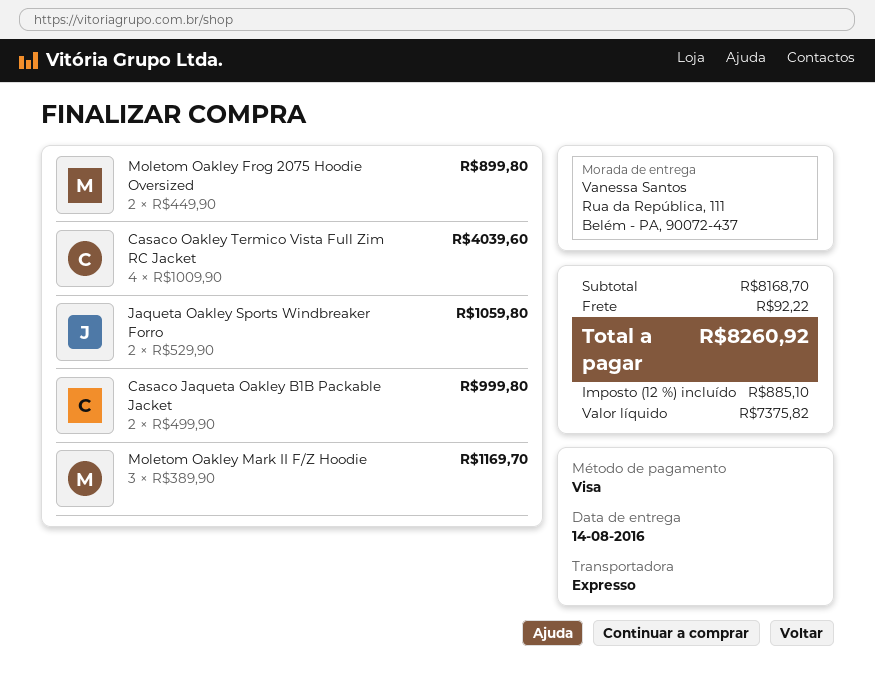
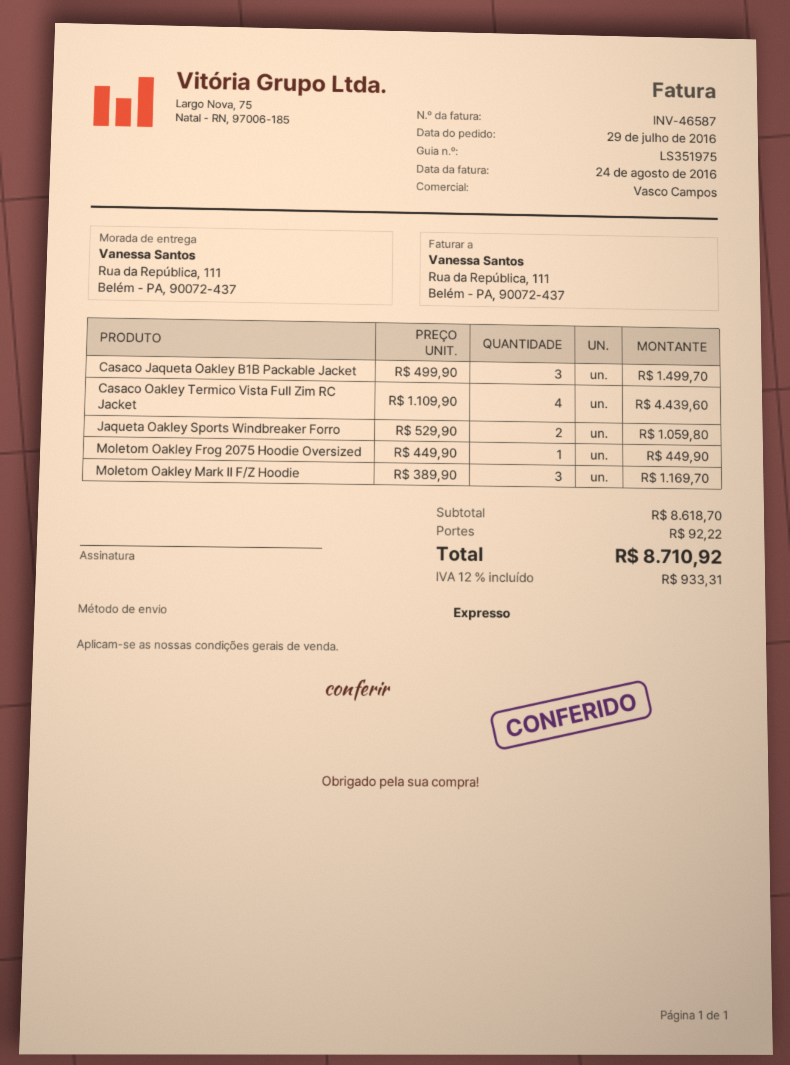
Moletom Oakley Frog 2075 Hoodie Oversized: 2 x 449.90 = 899.80 -> 1 x 449.90 = 449.90
Casaco Oakley Termico Vista Full Zim RC Jacket: 4 x 1009.90 = 4039.60 -> 4 x 1109.90 = 4439.60
Casaco Jaqueta Oakley B1B Packable Jacket: 2 x 499.90 = 999.80 -> 3 x 499.90 = 1499.70
subtotal: 8168.70 -> 8618.70
tax: 12% = 885.10 -> 12% = 933.31
total: 8260.92 -> 8710.92

